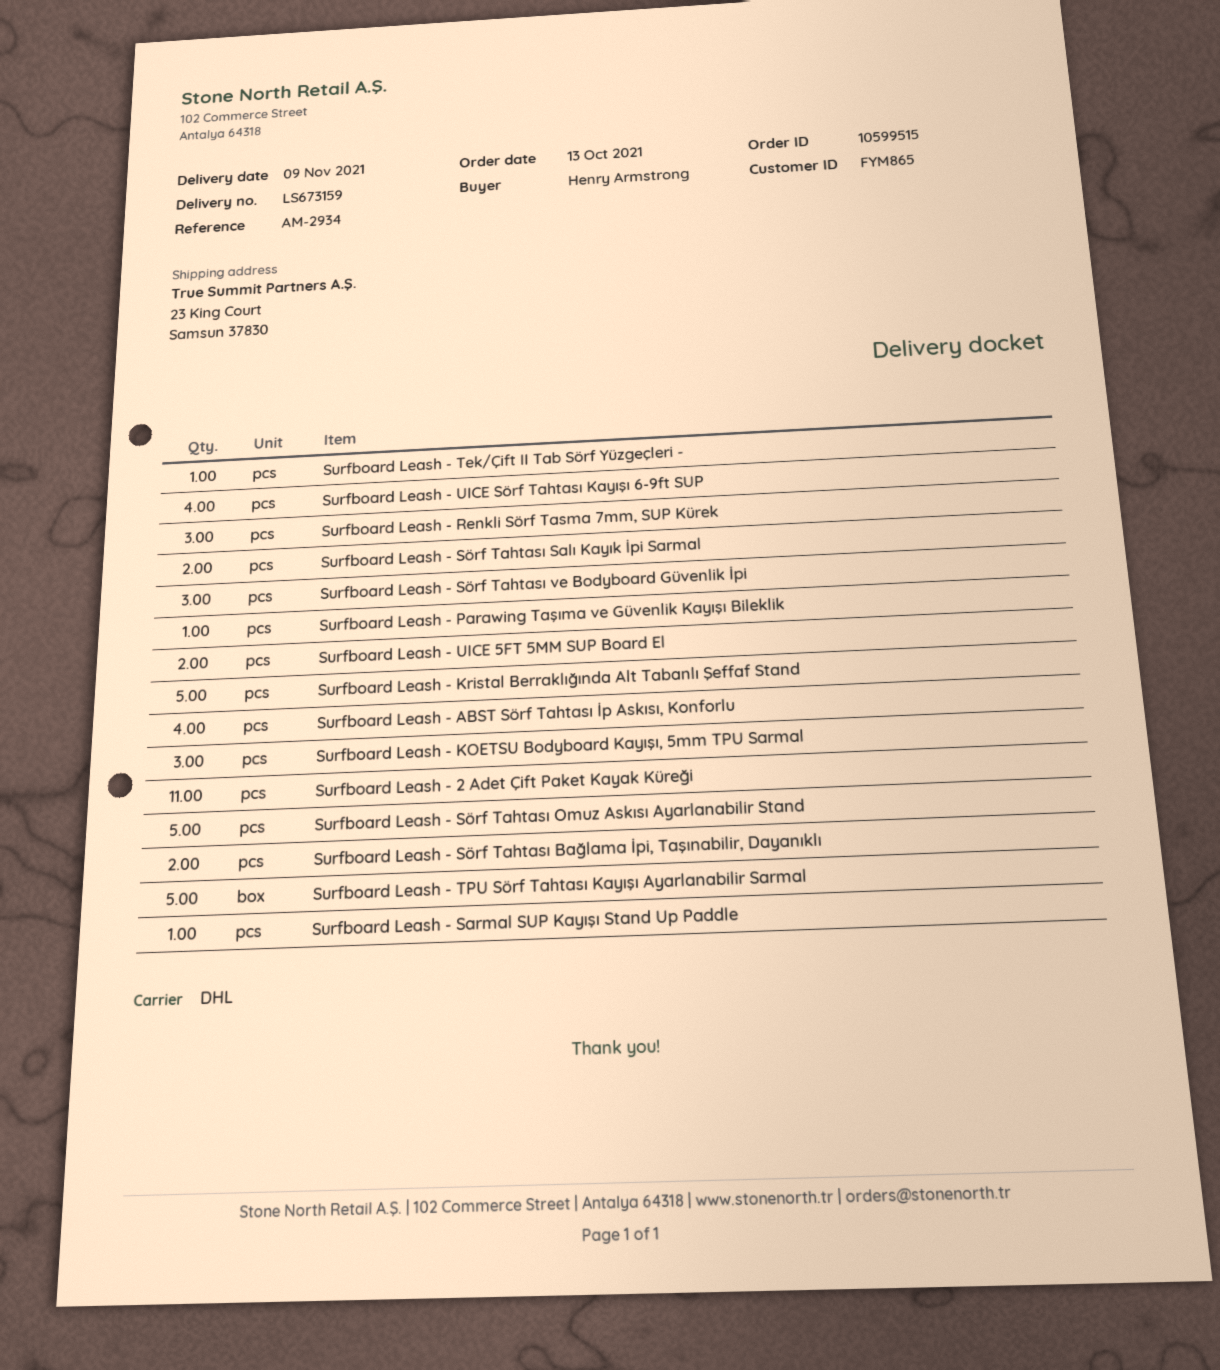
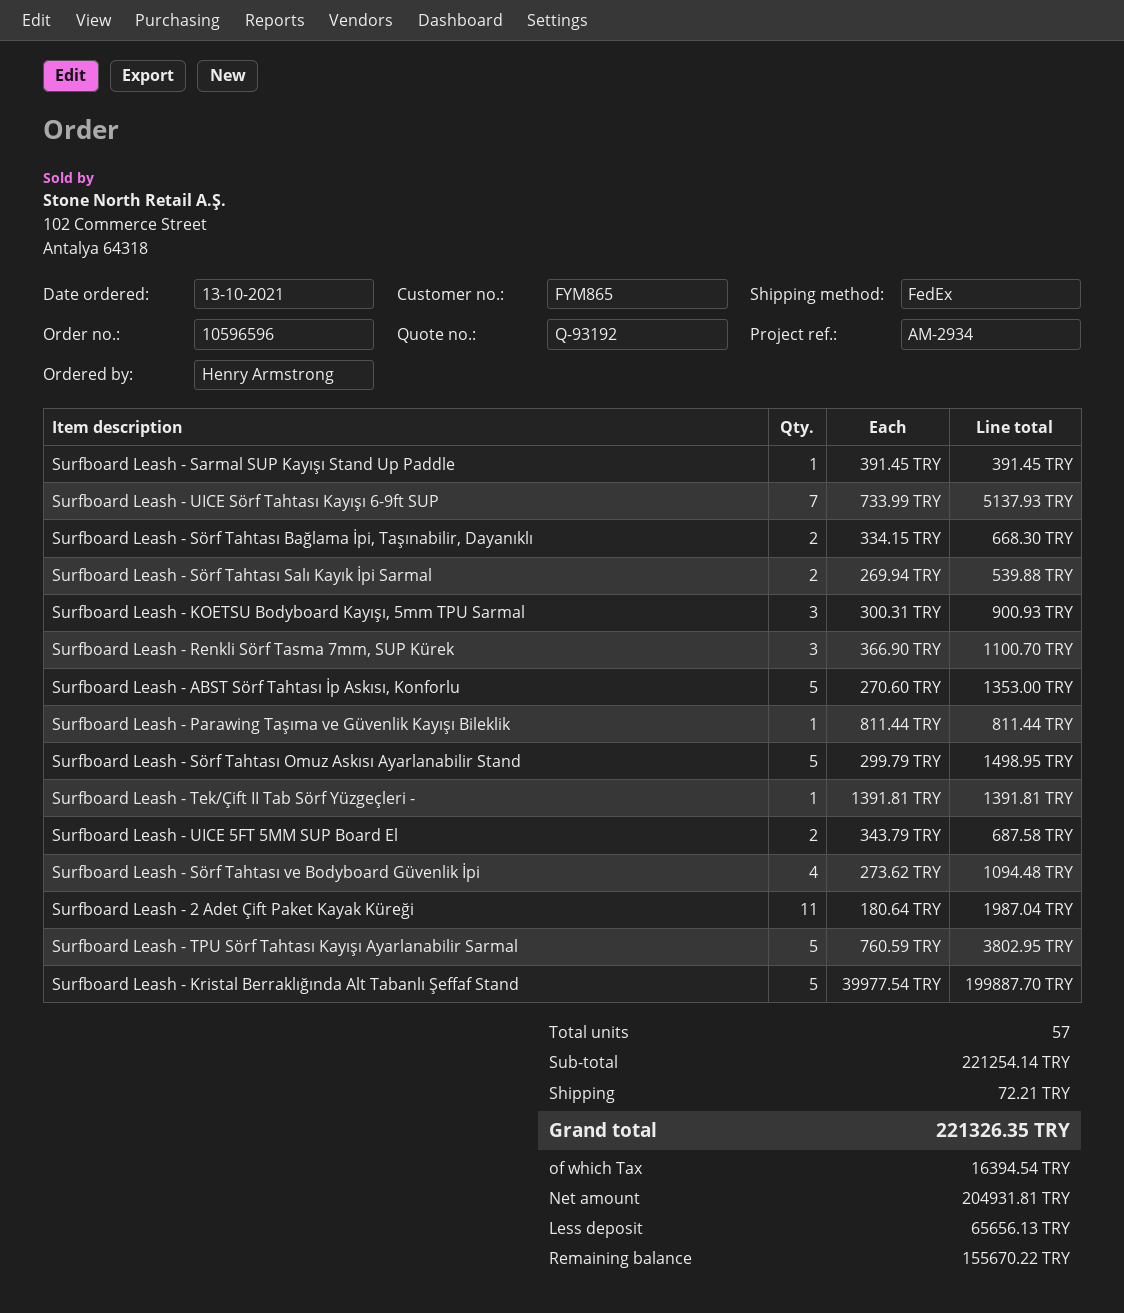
order number: 10599515 -> 10596596
shipping method: DHL -> FedEx
Surfboard Leash - UICE Sörf Tahtası Kayışı 6-9ft SUP: 4 -> 7
Surfboard Leash - Sörf Tahtası ve Bodyboard Güvenlik İpi: 3 -> 4
Surfboard Leash - ABST Sörf Tahtası İp Askısı, Konforlu: 4 -> 5

